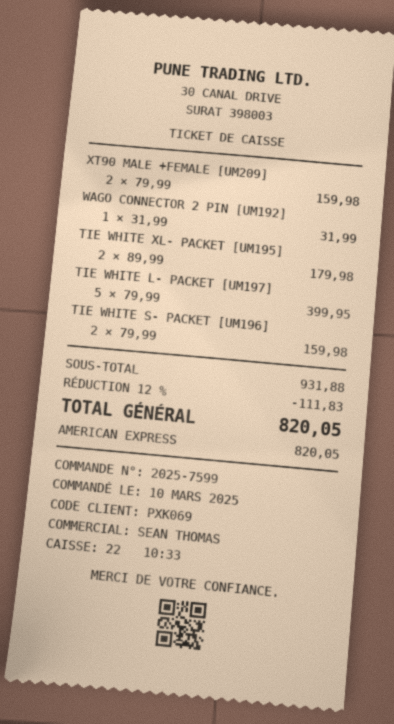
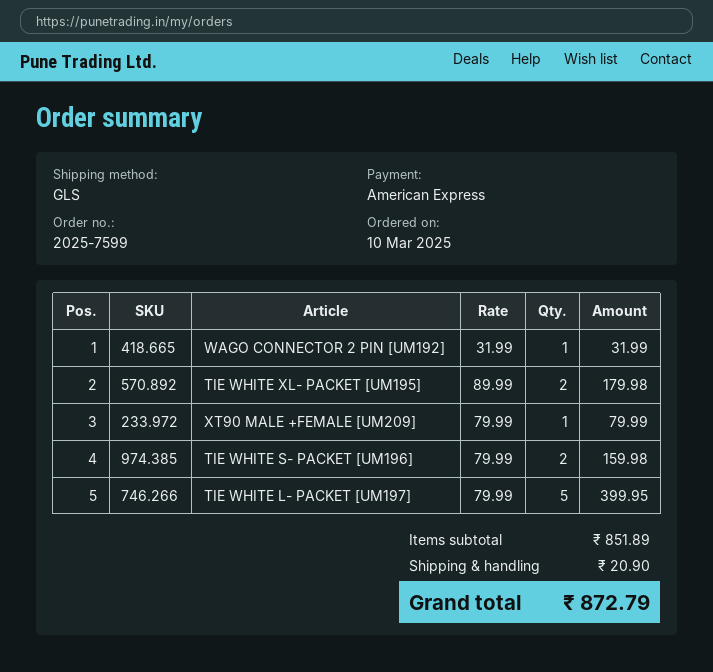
XT90 MALE +FEMALE [UM209]: 2 x 79.99 = 159.98 -> 1 x 79.99 = 79.99
subtotal: 931.88 -> 851.89
discount: 12% = 111.83 -> none
shipping: none -> 20.90
total: 820.05 -> 872.79

